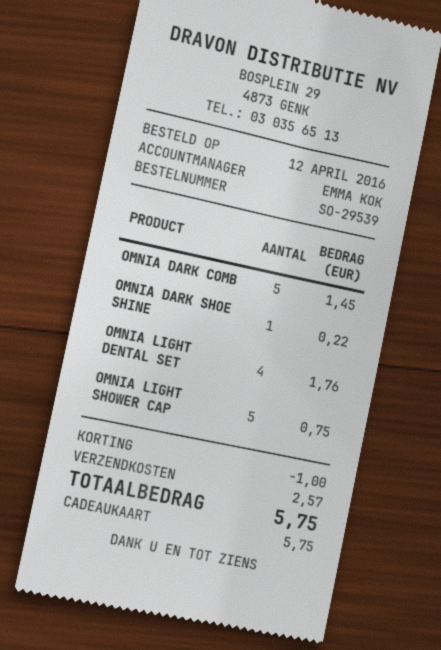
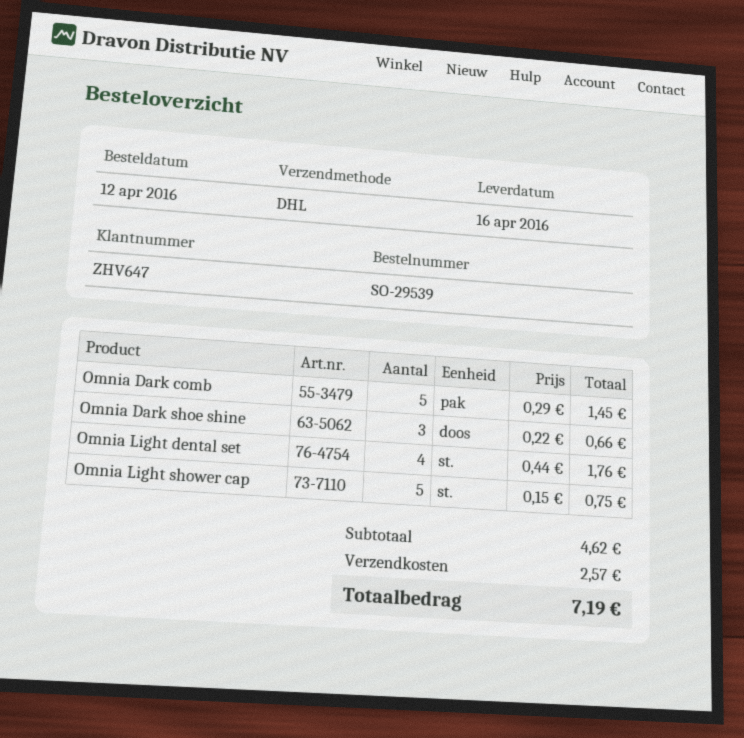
OMNIA DARK SHOE SHINE: 1 for 0.22 -> 3 for 0.66
discount: 1.00 -> none
total: 5.75 -> 7.19

